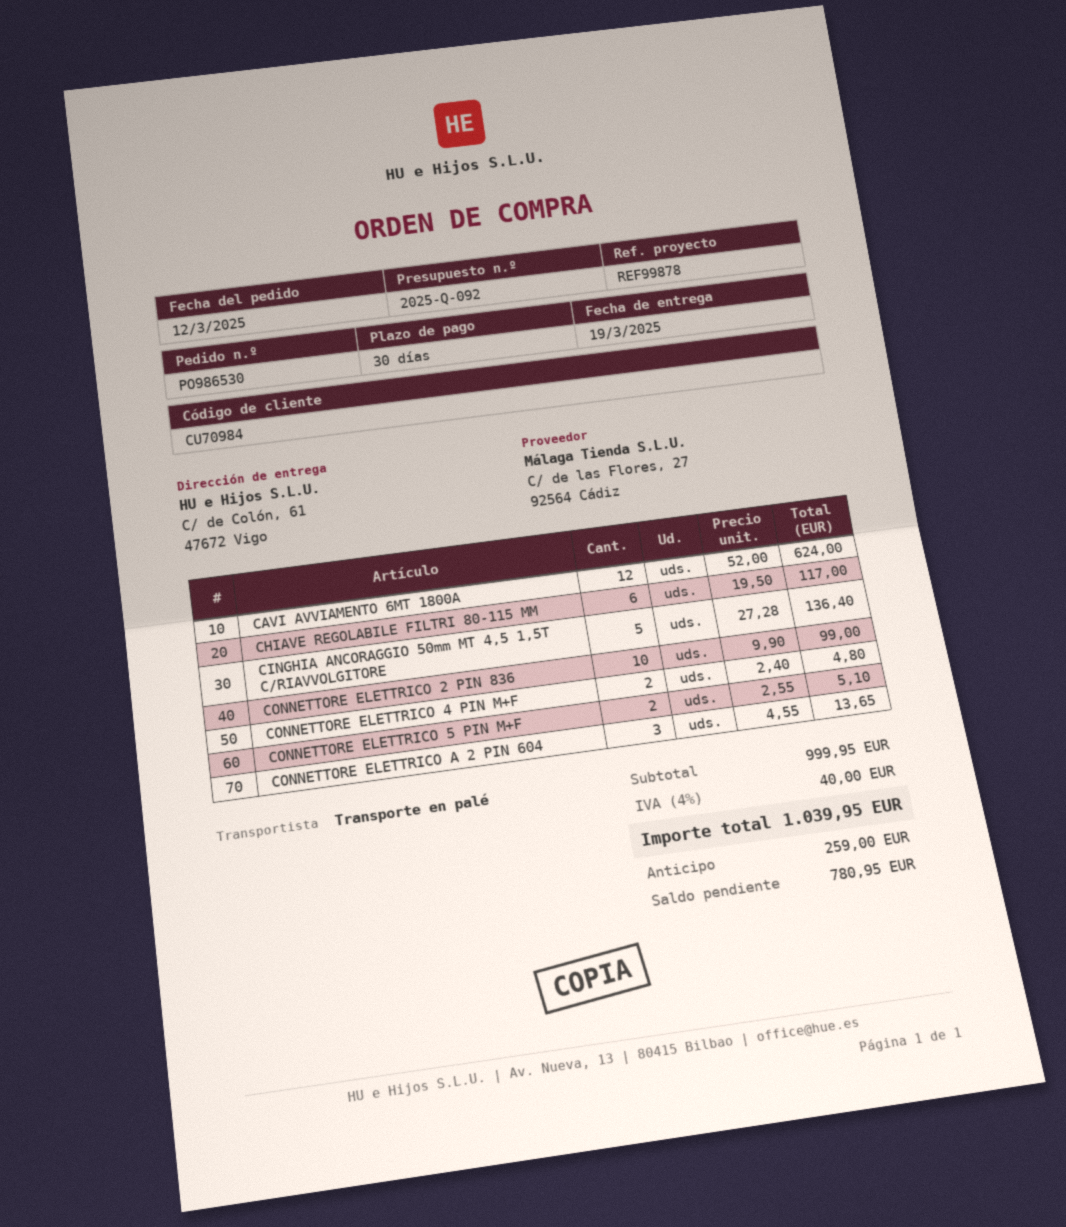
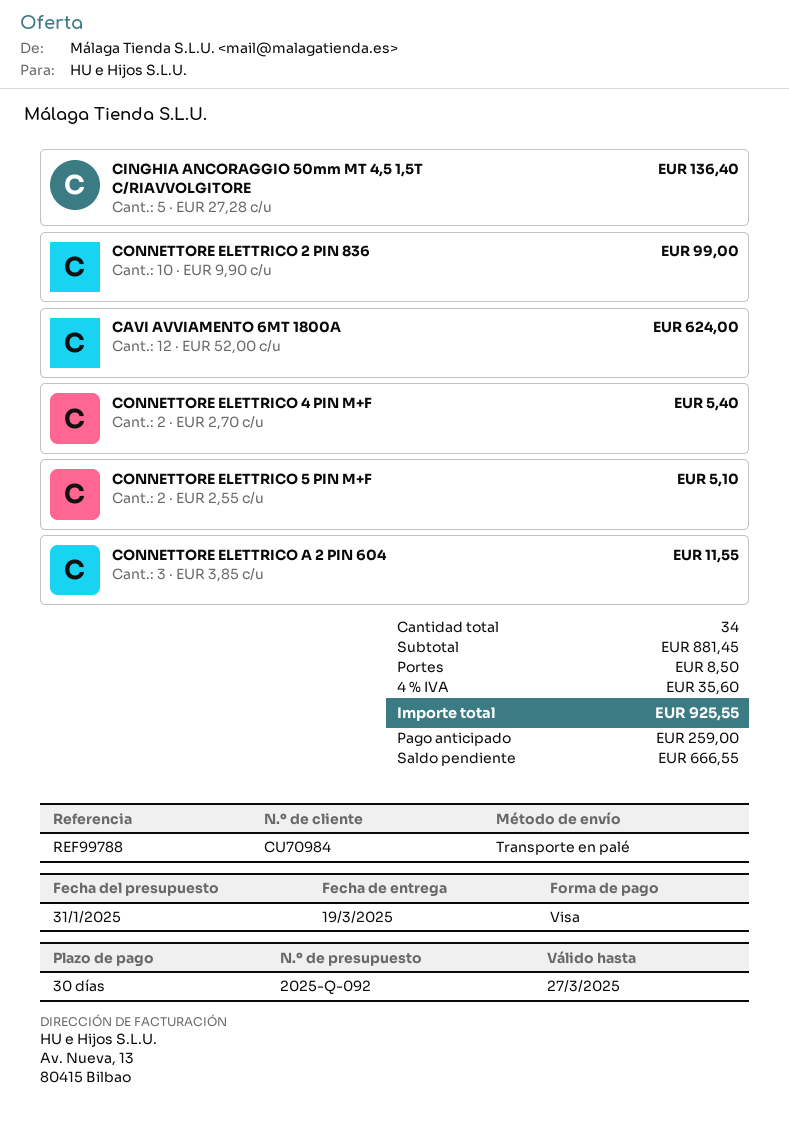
reference: REF99878 -> REF99788
CHIAVE REGOLABILE FILTRI 80-115 MM: 6 x 19.50 = 117.00 -> none
CONNETTORE ELETTRICO 4 PIN M+F: 2 x 2.40 = 4.80 -> 2 x 2.70 = 5.40
CONNETTORE ELETTRICO A 2 PIN 604: 3 x 4.55 = 13.65 -> 3 x 3.85 = 11.55
subtotal: 999.95 -> 881.45
shipping: none -> 8.50
tax: 4% = 40.00 -> 4% = 35.60
total: 1039.95 -> 925.55
balance: 780.95 -> 666.55

